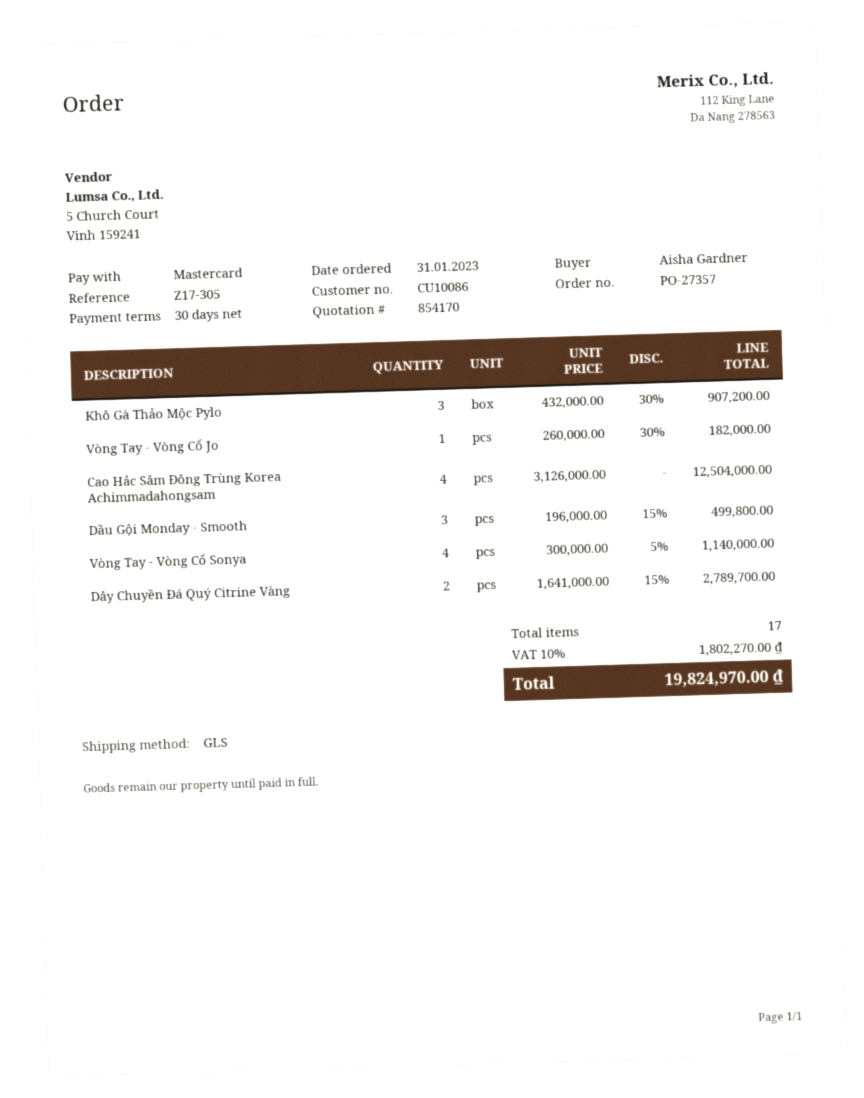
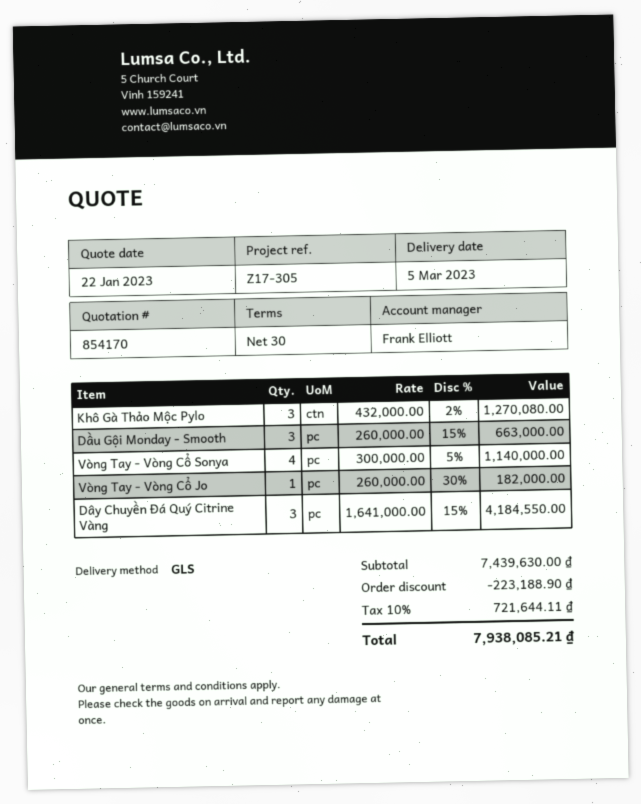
Khô Gà Thảo Mộc Pylo: 3 x 432000.00 - 30% = 907200.00 -> 3 x 432000.00 - 2% = 1270080.00
Cao Hắc Sâm Đông Trùng Korea Achimmadahongsam: 4 x 3126000.00 = 12504000.00 -> none
Dầu Gội Monday - Smooth: 3 x 196000.00 - 15% = 499800.00 -> 3 x 260000.00 - 15% = 663000.00
Dây Chuyền Đá Quý Citrine Vàng: 2 x 1641000.00 - 15% = 2789700.00 -> 3 x 1641000.00 - 15% = 4184550.00
discount: none -> 223188.90
tax: 10% = 1802270.00 -> 10% = 721644.11
total: 19824970.00 -> 7938085.21

